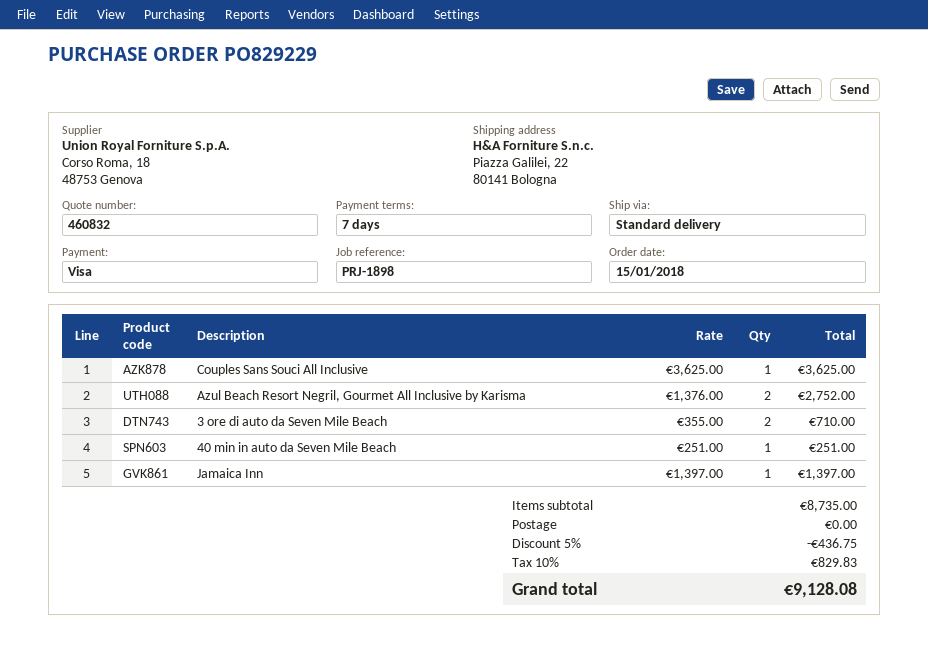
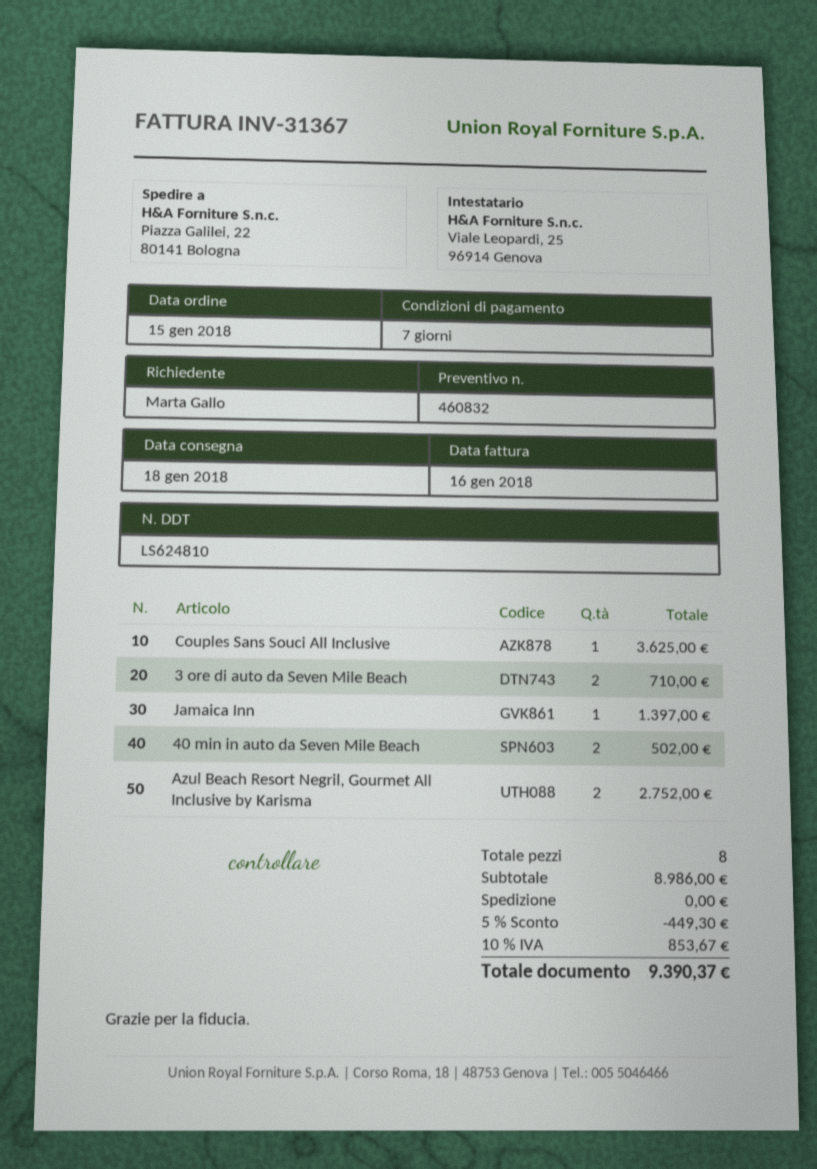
40 min in auto da Seven Mile Beach: 1 for 251.00 -> 2 for 502.00
subtotal: 8735.00 -> 8986.00
discount: 5% = 436.75 -> 5% = 449.30
tax: 10% = 829.83 -> 10% = 853.67
total: 9128.08 -> 9390.37

